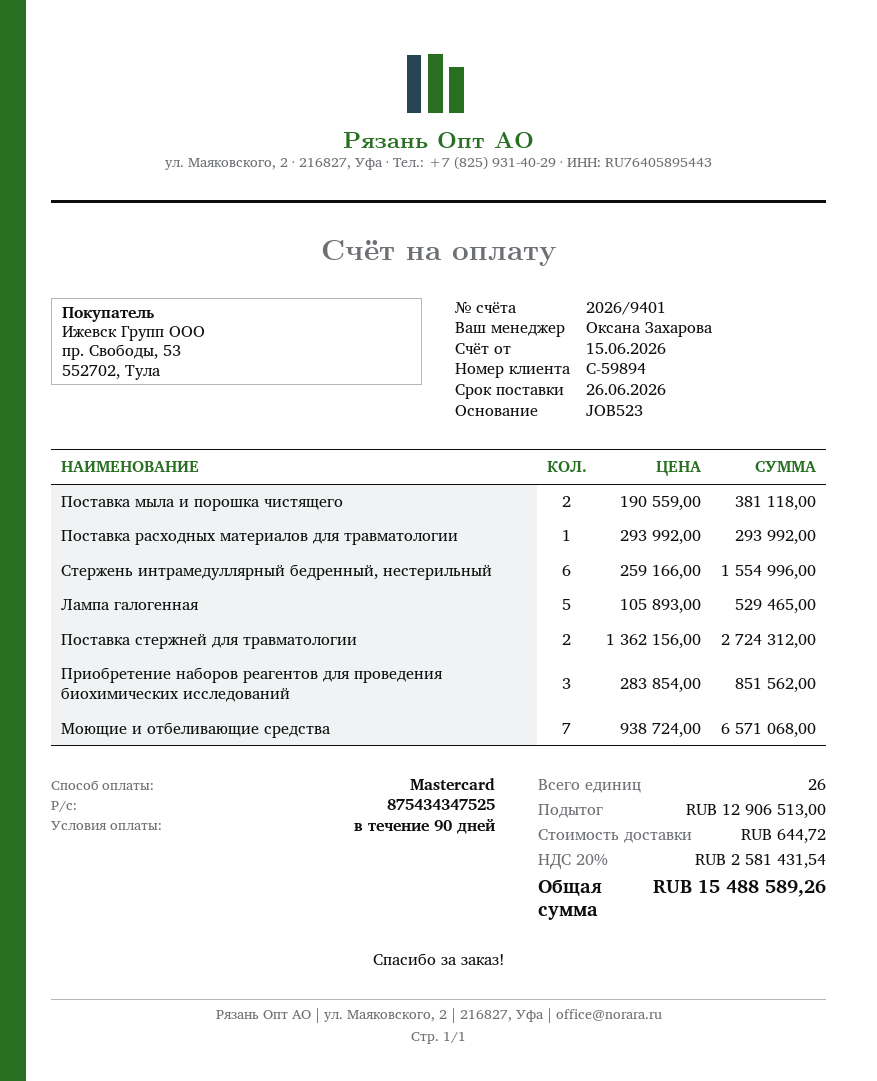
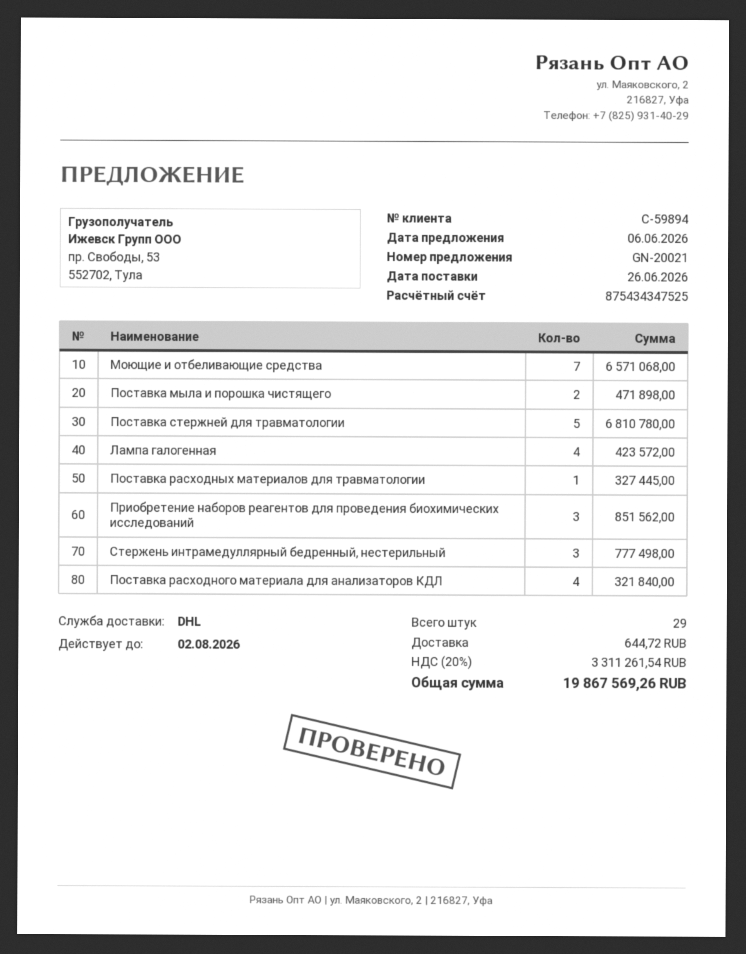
Поставка мыла и порошка чистящего: 2 for 381118.00 -> 2 for 471898.00
Поставка расходных материалов для травматологии: 1 for 293992.00 -> 1 for 327445.00
Стержень интрамедуллярный бедренный, нестерильный: 6 for 1554996.00 -> 3 for 777498.00
Лампа галогенная: 5 for 529465.00 -> 4 for 423572.00
Поставка стержней для травматологии: 2 for 2724312.00 -> 5 for 6810780.00
Поставка расходного материала для анализаторов КДЛ: none -> 4 for 321840.00
total quantity: 26 -> 29
tax: 20% = 2581431.54 -> 20% = 3311261.54
total: 15488589.26 -> 19867569.26

